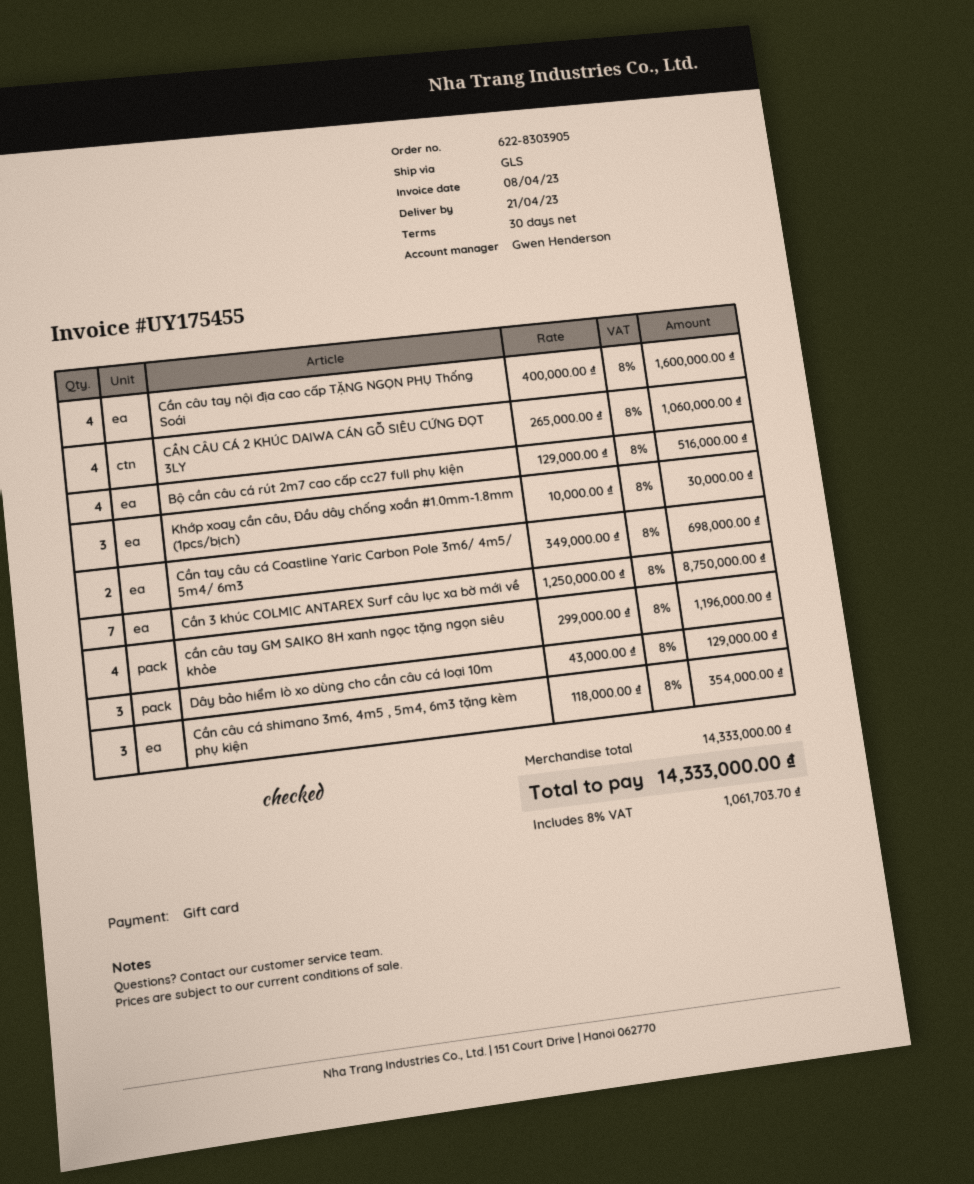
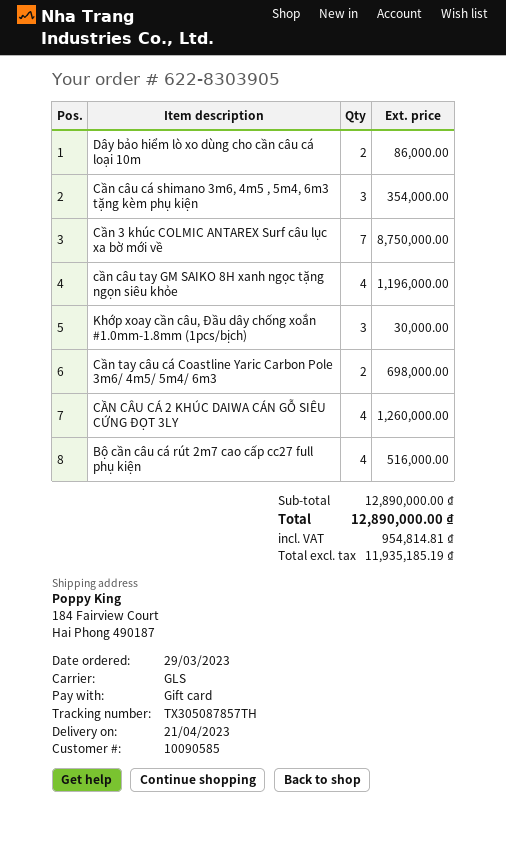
Cần câu tay nội địa cao cấp TẶNG NGỌN PHỤ Thống Soái: 4 for 1600000.00 -> none
CẦN CÂU CÁ 2 KHÚC DAIWA CÁN GỖ SIÊU CỨNG ĐỌT 3LY: 4 for 1060000.00 -> 4 for 1260000.00
Dây bảo hiểm lò xo dùng cho cần câu cá loại 10m: 3 for 129000.00 -> 2 for 86000.00
subtotal: 14333000.00 -> 12890000.00
tax: 1061703.70 -> 954814.81
total: 14333000.00 -> 12890000.00

